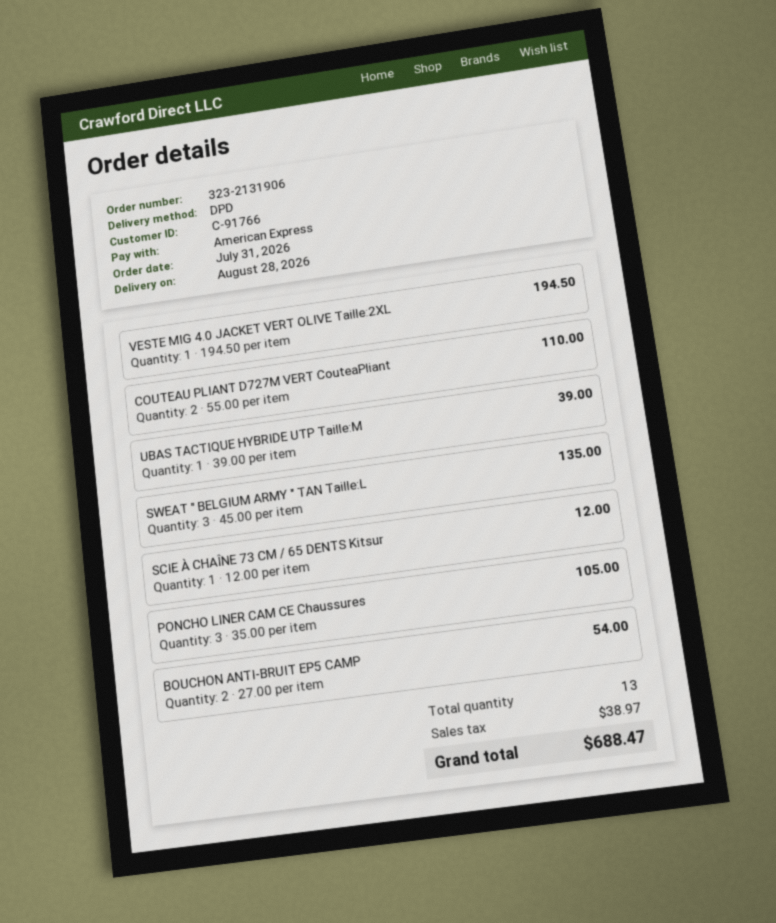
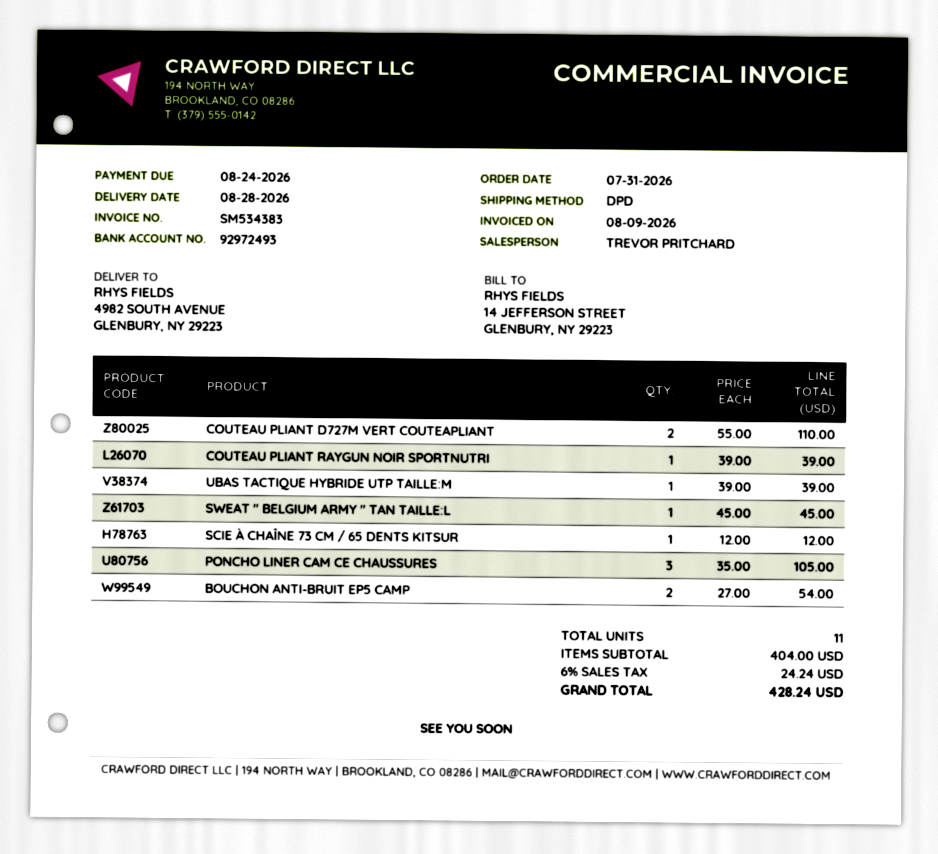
VESTE MIG 4.0 JACKET VERT OLIVE Taille:2XL: 1 x 194.50 = 194.50 -> none
SWEAT " BELGIUM ARMY " TAN Taille:L: 3 x 45.00 = 135.00 -> 1 x 45.00 = 45.00
COUTEAU PLIANT RAYGUN NOIR SPORTNUTRI: none -> 1 x 39.00 = 39.00
total quantity: 13 -> 11
tax: 38.97 -> 24.24
total: 688.47 -> 428.24

